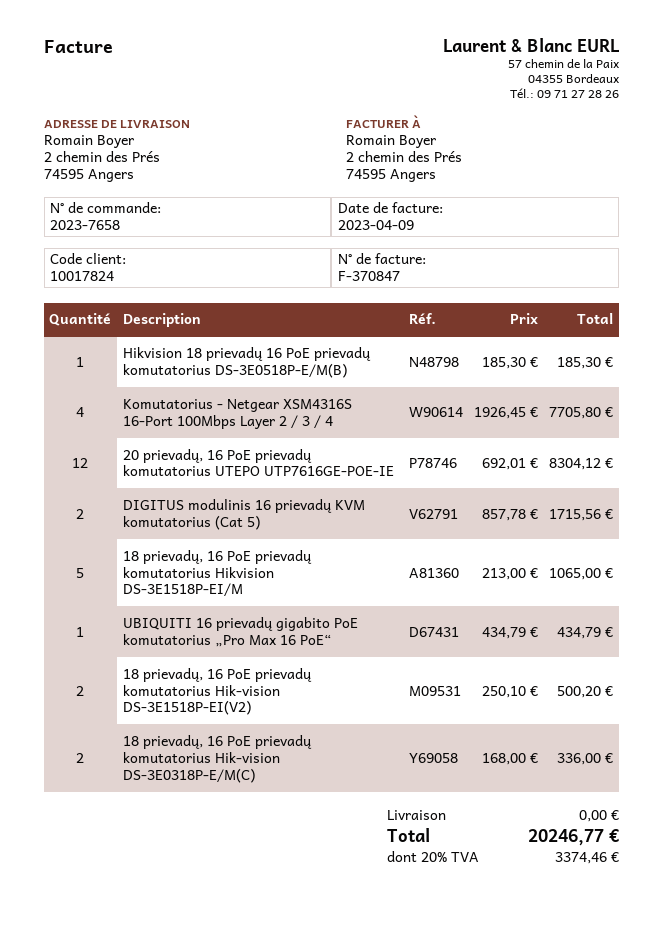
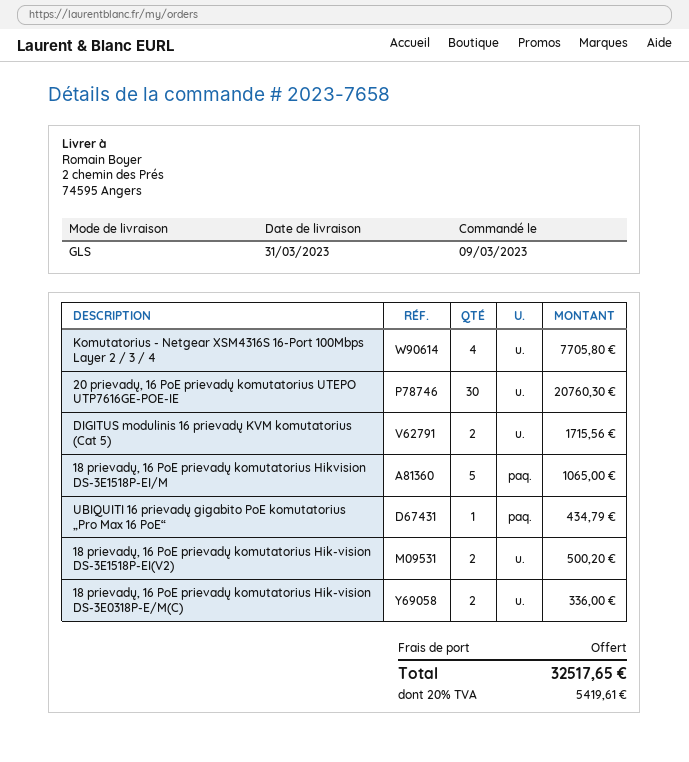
Hikvision 18 prievadų 16 PoE prievadų komutatorius DS-3E0518P-E/M(B): 1 for 185.30 -> none
20 prievadų, 16 PoE prievadų komutatorius UTEPO UTP7616GE-POE-IE: 12 for 8304.12 -> 30 for 20760.30
tax: 20% = 3374.46 -> 20% = 5419.61
total: 20246.77 -> 32517.65

